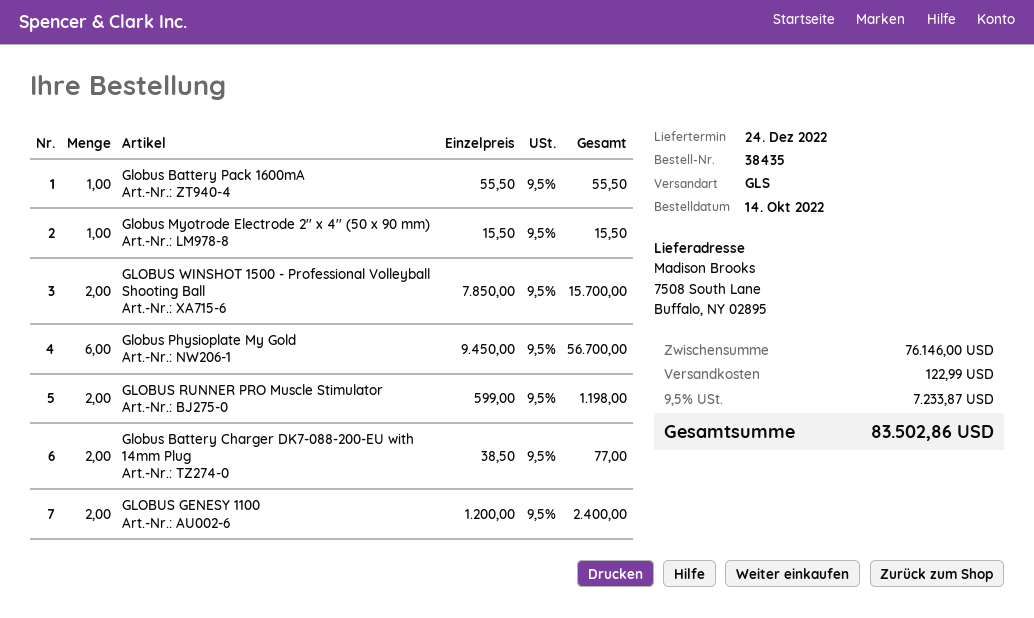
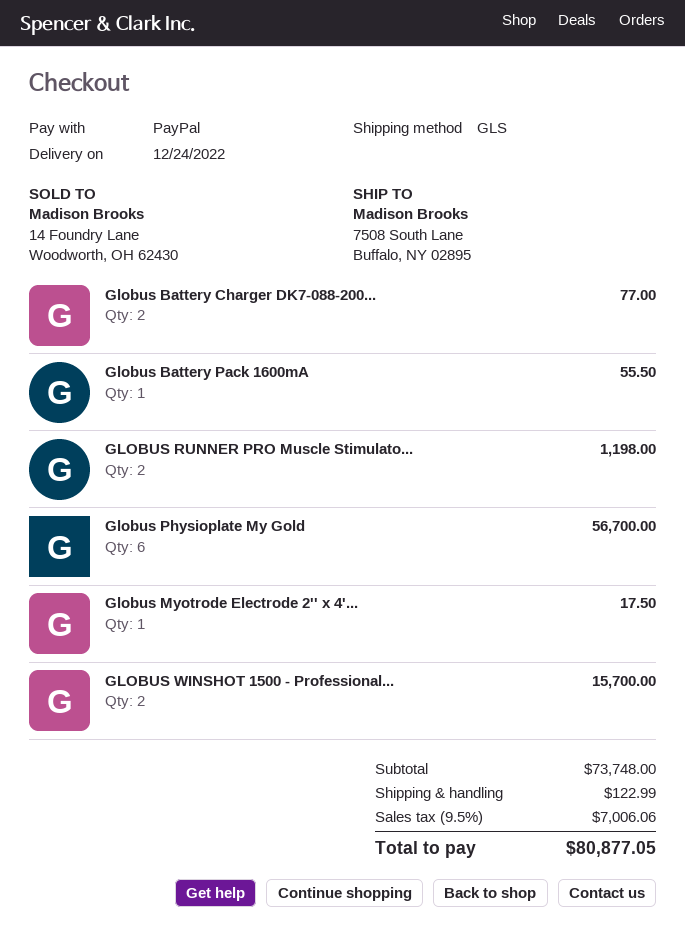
Globus Myotrode Electrode 2'' x 4'' (50 x 90 mm): 1 for 15.50 -> 1 for 17.50
GLOBUS GENESY 1100: 2 for 2400.00 -> none
subtotal: 76146.00 -> 73748.00
tax: 9.5% = 7233.87 -> 9.5% = 7006.06
total: 83502.86 -> 80877.05

